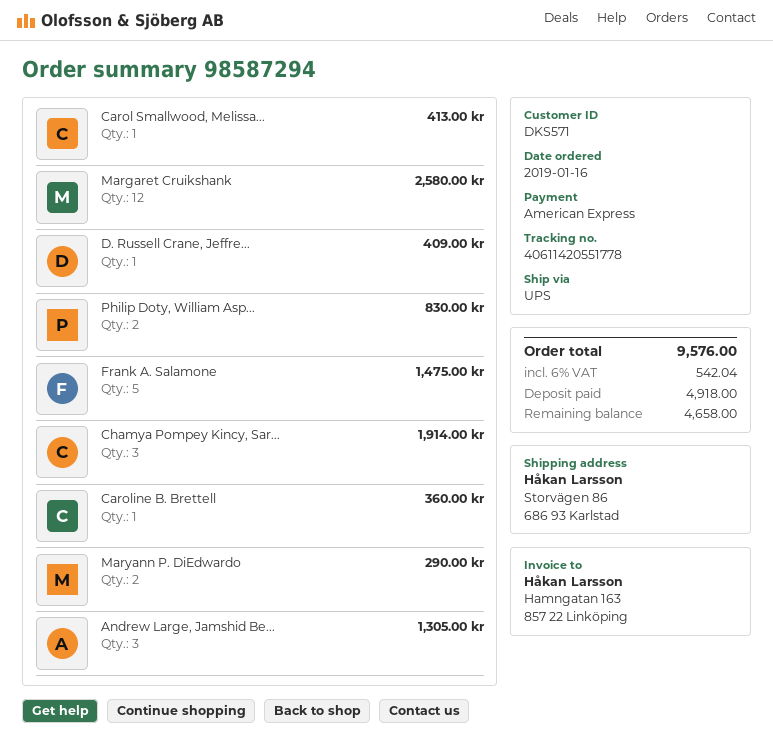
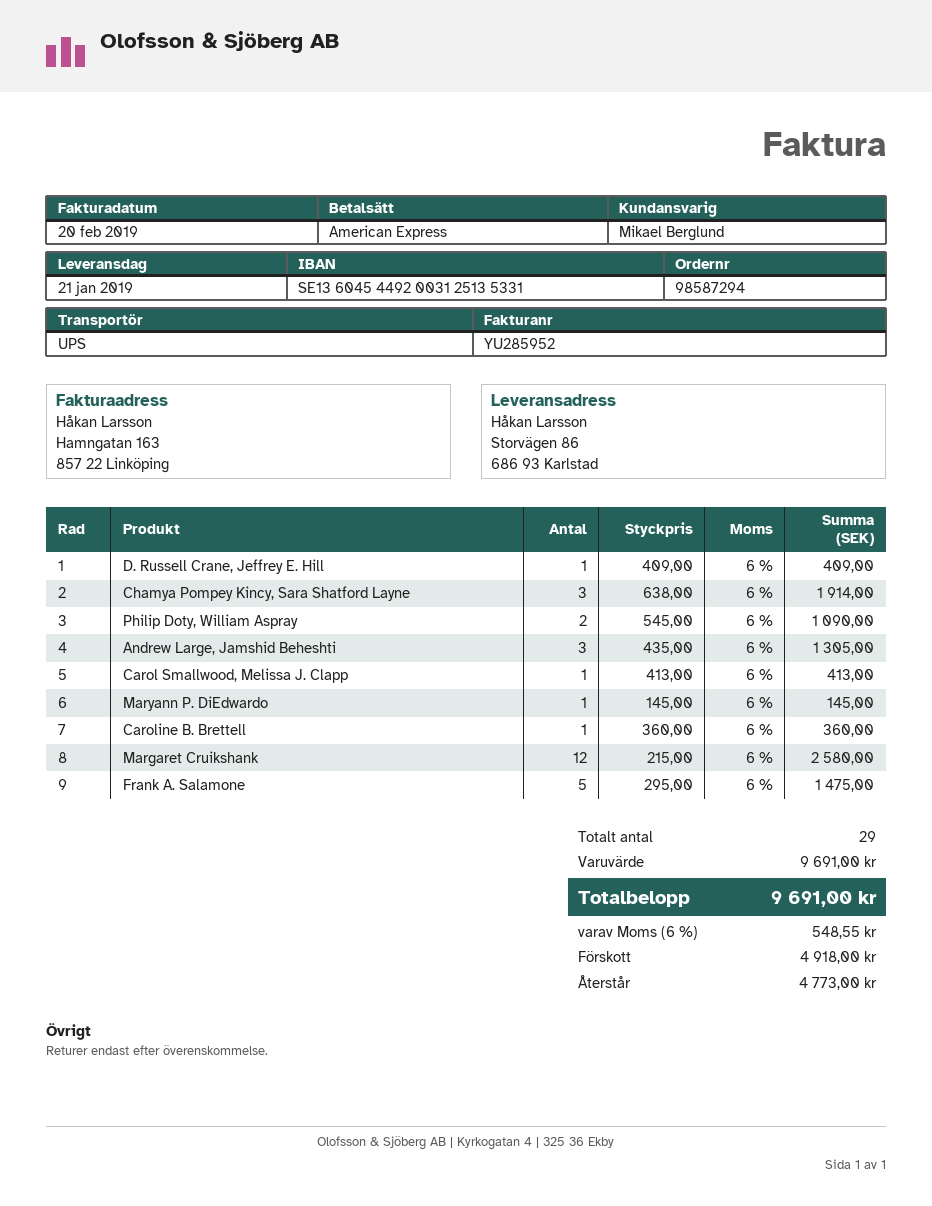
Philip Doty, William Asp...: 2 for 830.00 -> 2 for 1090.00
Maryann P. DiEdwardo: 2 for 290.00 -> 1 for 145.00
tax: 6% = 542.04 -> 6% = 548.55
total: 9576.00 -> 9691.00
balance: 4658.00 -> 4773.00

